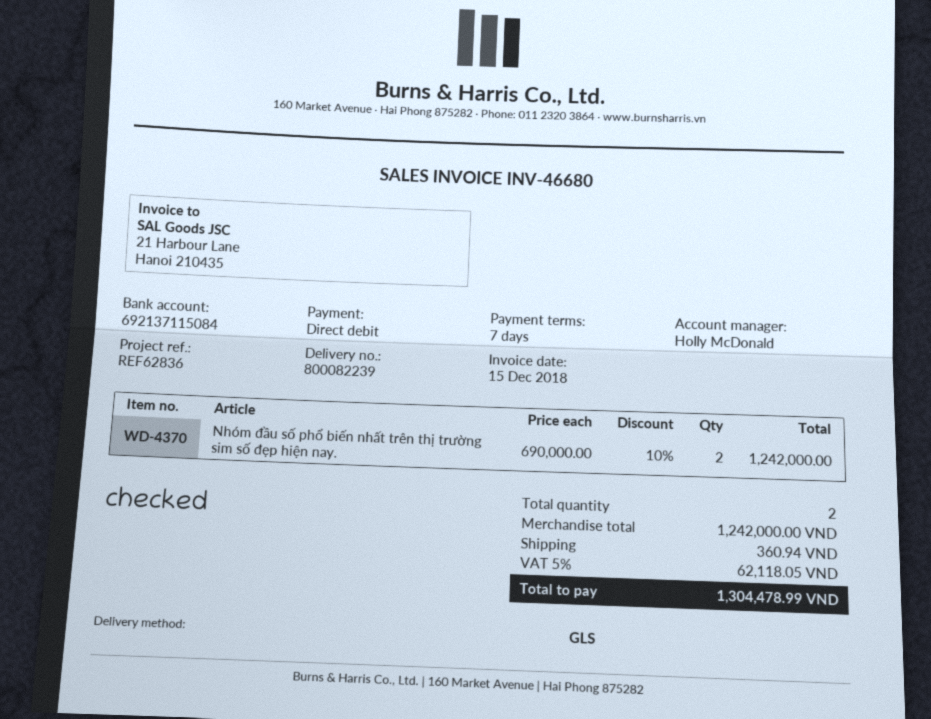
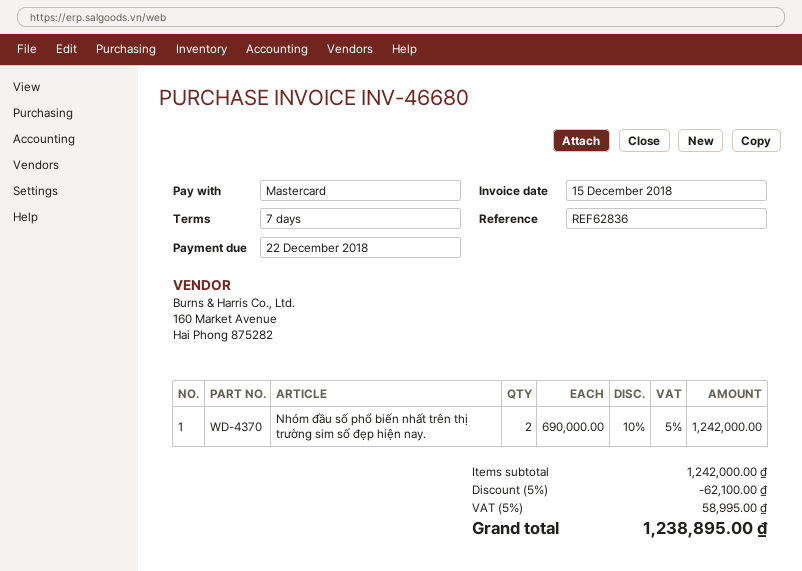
payment method: direct debit -> Mastercard
discount: none -> 5% = 62100.00
shipping: 360.94 -> none
tax: 5% = 62118.05 -> 5% = 58995.00
total: 1304478.99 -> 1238895.00

